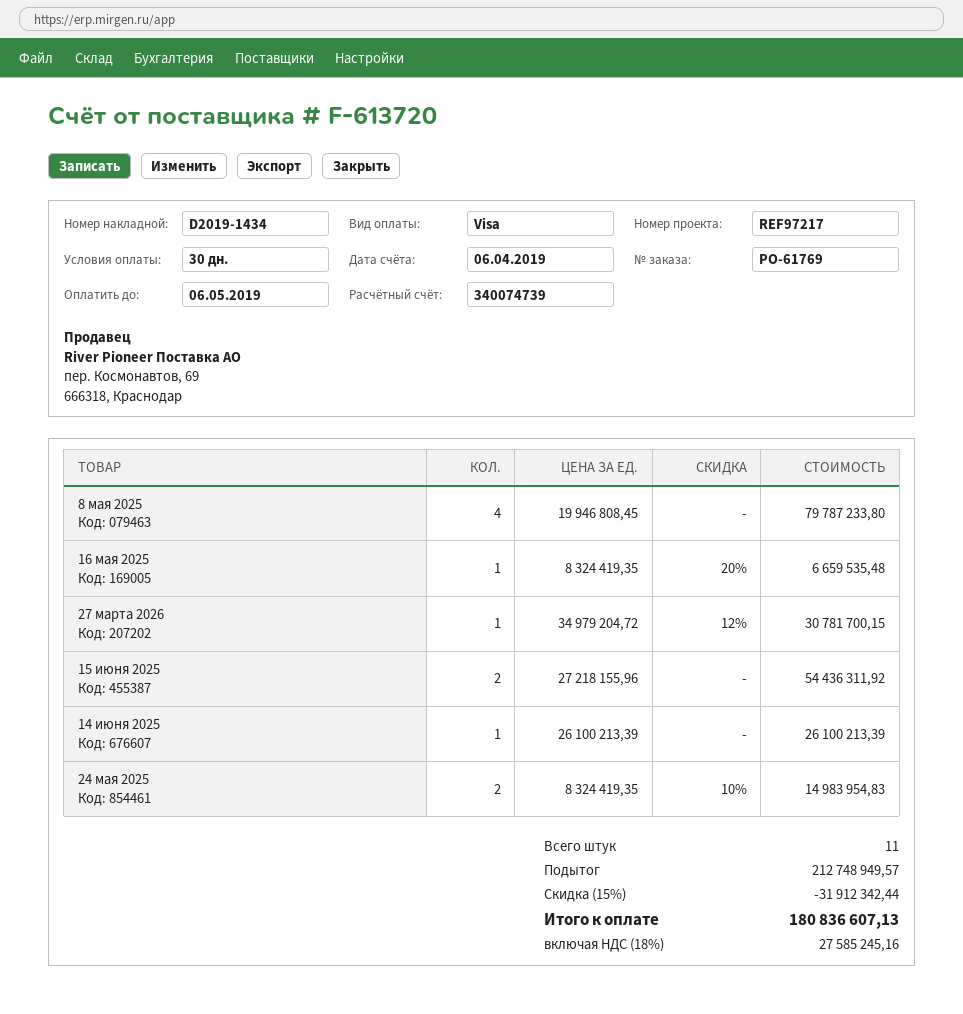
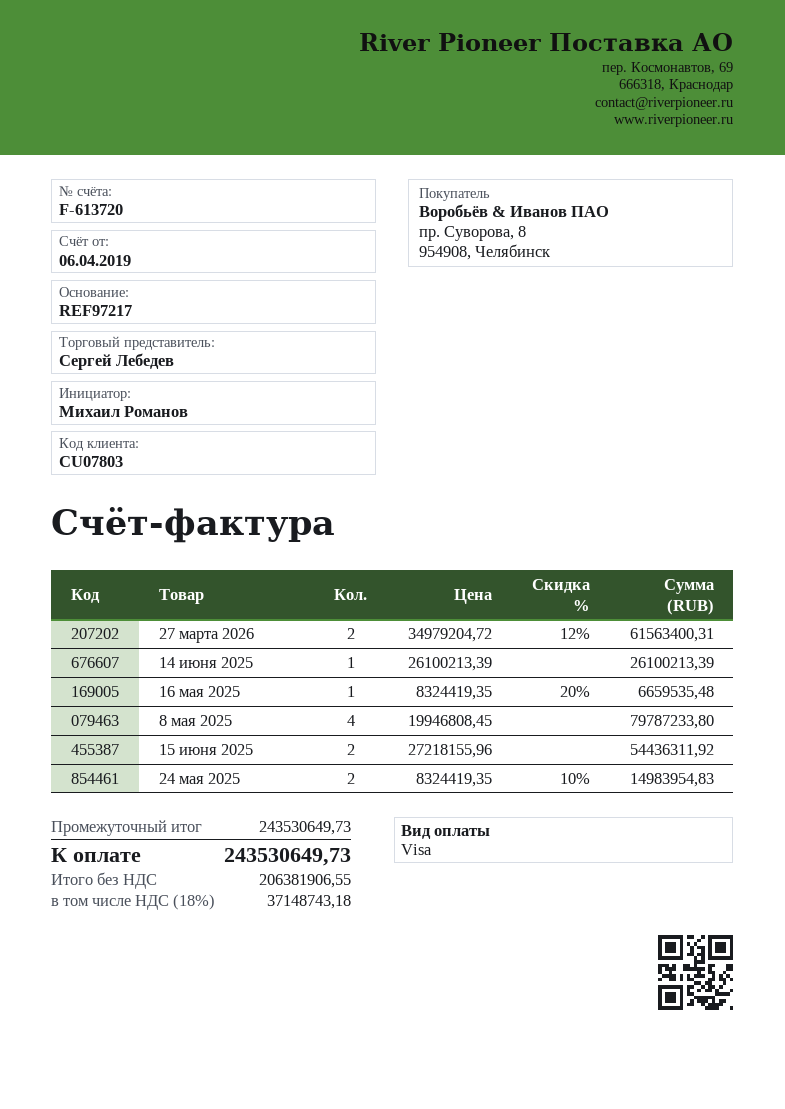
27 марта 2026: 1 x 34979204.72 - 12% = 30781700.15 -> 2 x 34979204.72 - 12% = 61563400.31
subtotal: 212748949.57 -> 243530649.73
discount: 15% = 31912342.44 -> none
tax: 18% = 27585245.16 -> 18% = 37148743.18
total: 180836607.13 -> 243530649.73

